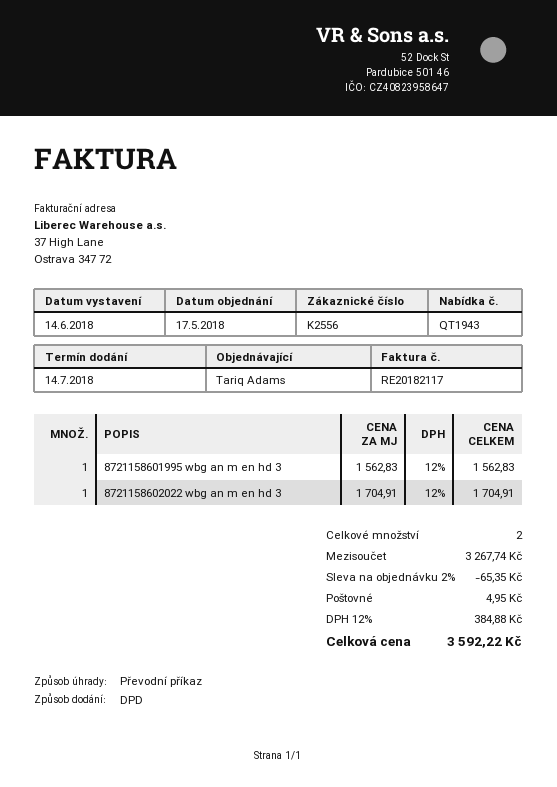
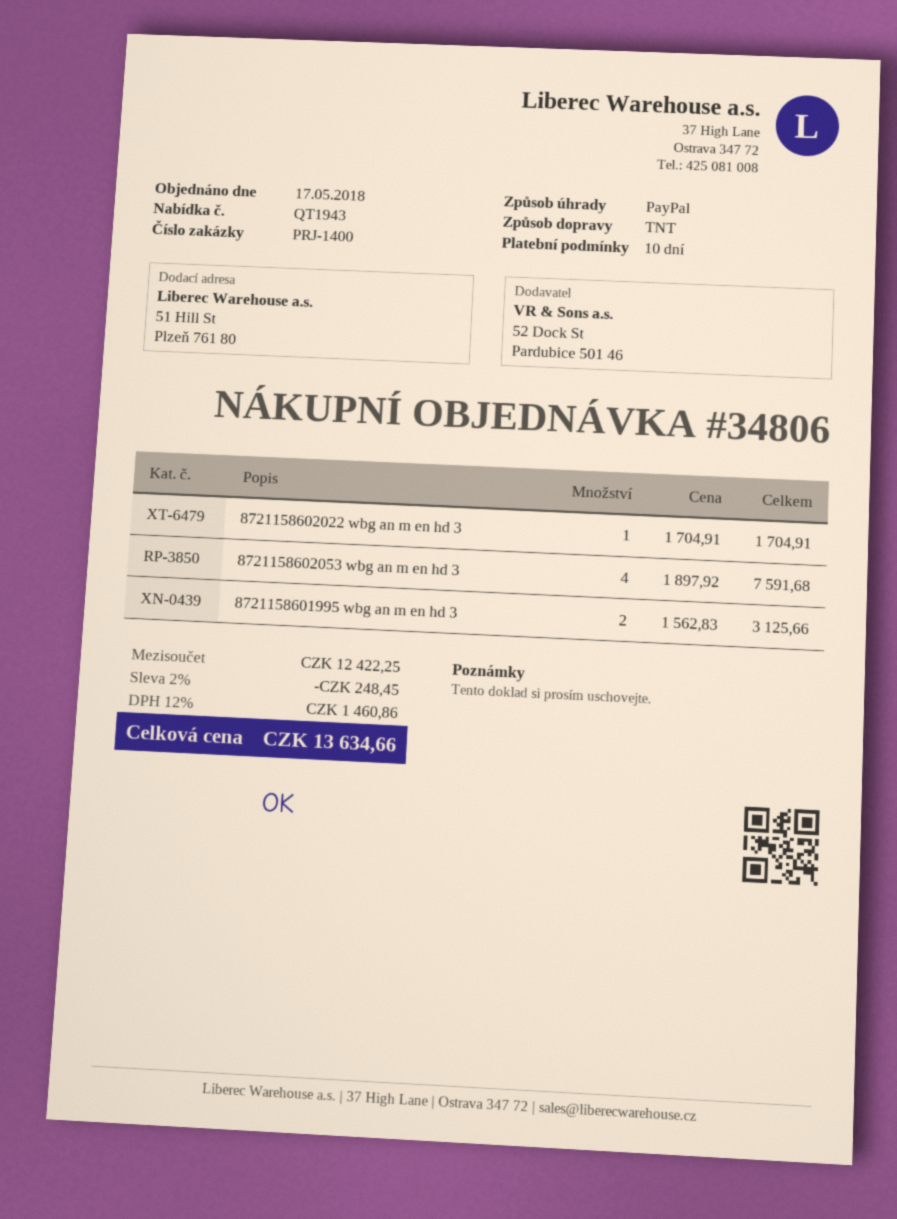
payment method: bank transfer -> PayPal
shipping method: DPD -> TNT
8721158601995 wbg an m en hd 3: 1 x 1562.83 = 1562.83 -> 2 x 1562.83 = 3125.66
8721158602053 wbg an m en hd 3: none -> 4 x 1897.92 = 7591.68
subtotal: 3267.74 -> 12422.25
discount: 2% = 65.35 -> 2% = 248.45
shipping: 4.95 -> none
tax: 12% = 384.88 -> 12% = 1460.86
total: 3592.22 -> 13634.66

